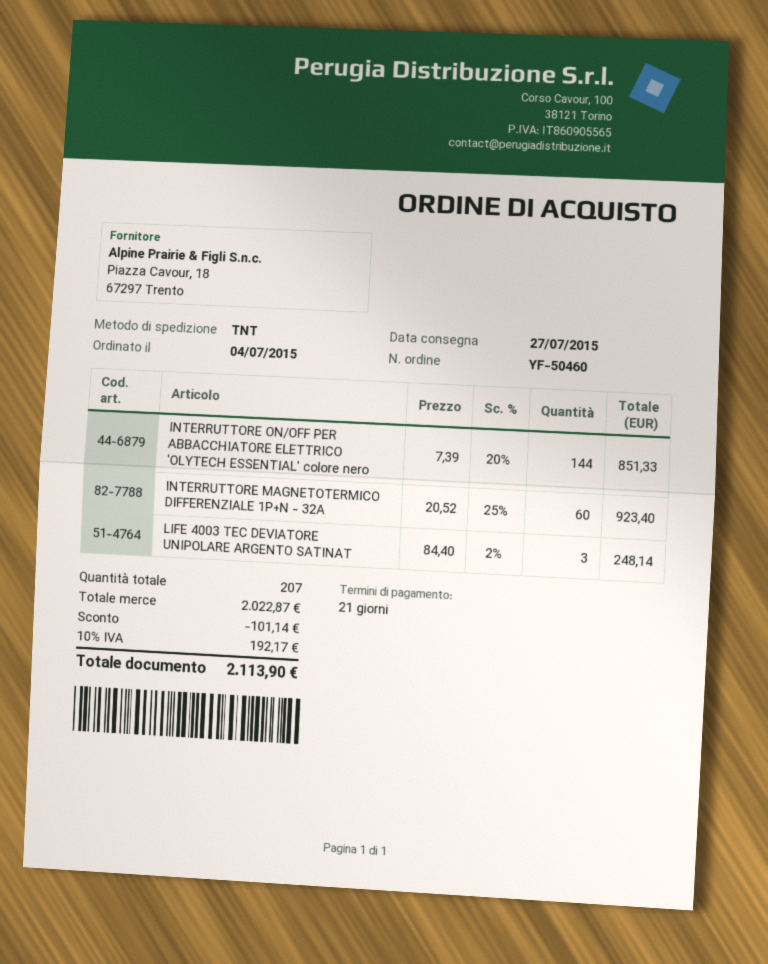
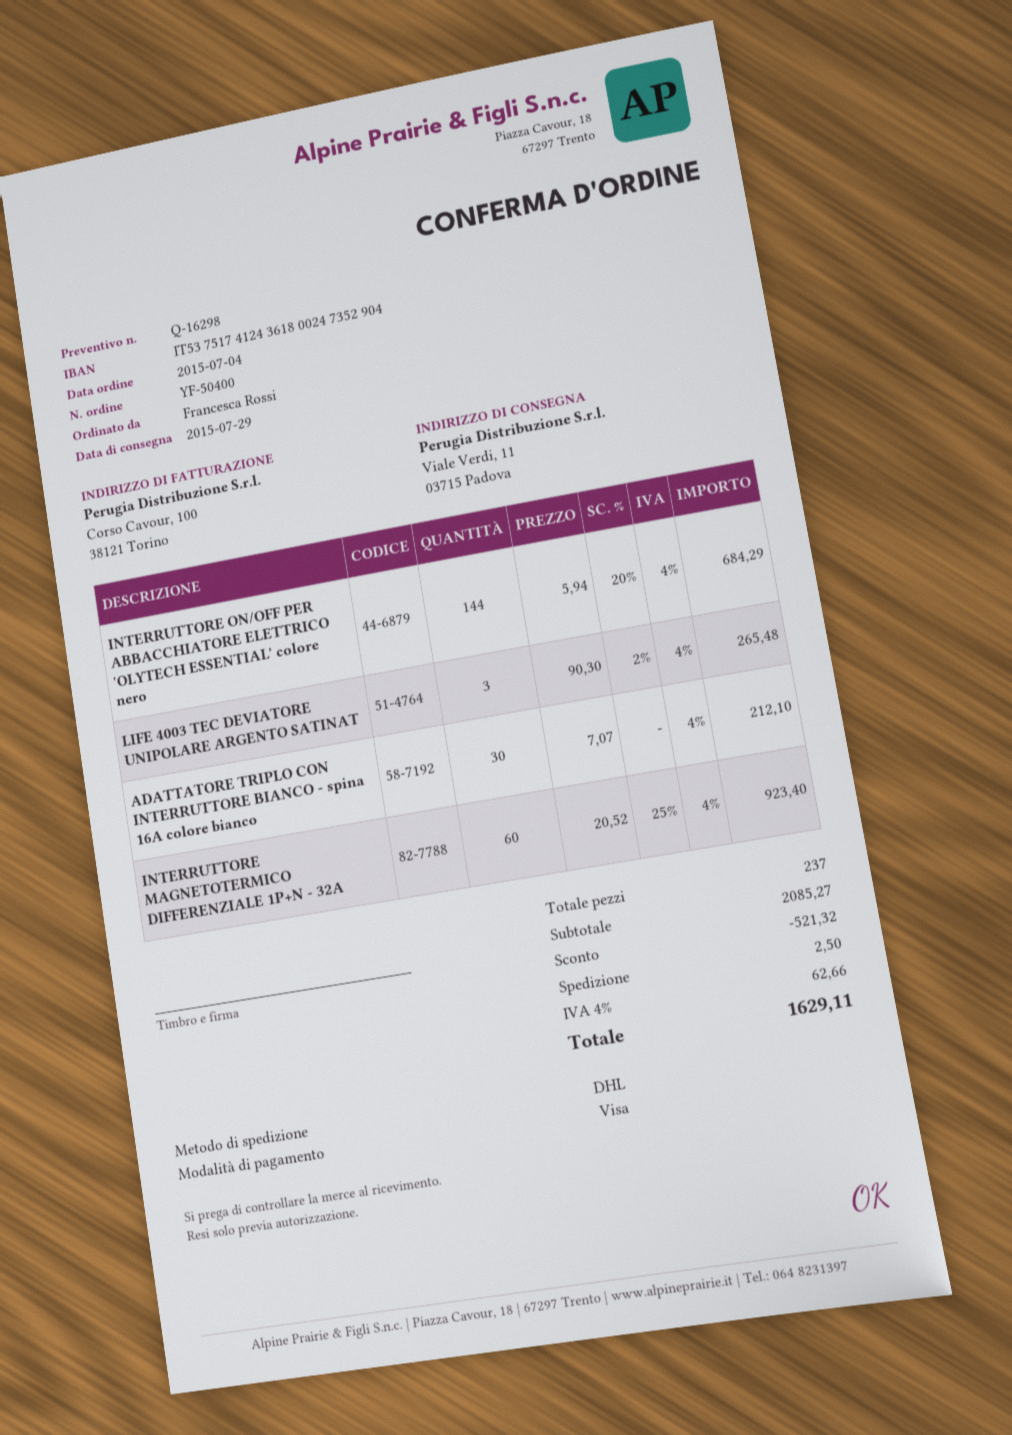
order number: YF-50460 -> YF-50400
delivery date: 2015-07-27 -> 2015-07-29
shipping method: TNT -> DHL
INTERRUTTORE ON/OFF PER ABBACCHIATORE ELETTRICO 'OLYTECH ESSENTIAL' colore nero: 144 x 7.39 - 20% = 851.33 -> 144 x 5.94 - 20% = 684.29
LIFE 4003 TEC DEVIATORE UNIPOLARE ARGENTO SATINAT: 3 x 84.40 - 2% = 248.14 -> 3 x 90.30 - 2% = 265.48
ADATTATORE TRIPLO CON INTERRUTTORE BIANCO - spina 16A colore bianco: none -> 30 x 7.07 = 212.10
total quantity: 207 -> 237
subtotal: 2022.87 -> 2085.27
discount: 101.14 -> 521.32
shipping: none -> 2.50
tax: 10% = 192.17 -> 4% = 62.66
total: 2113.90 -> 1629.11

